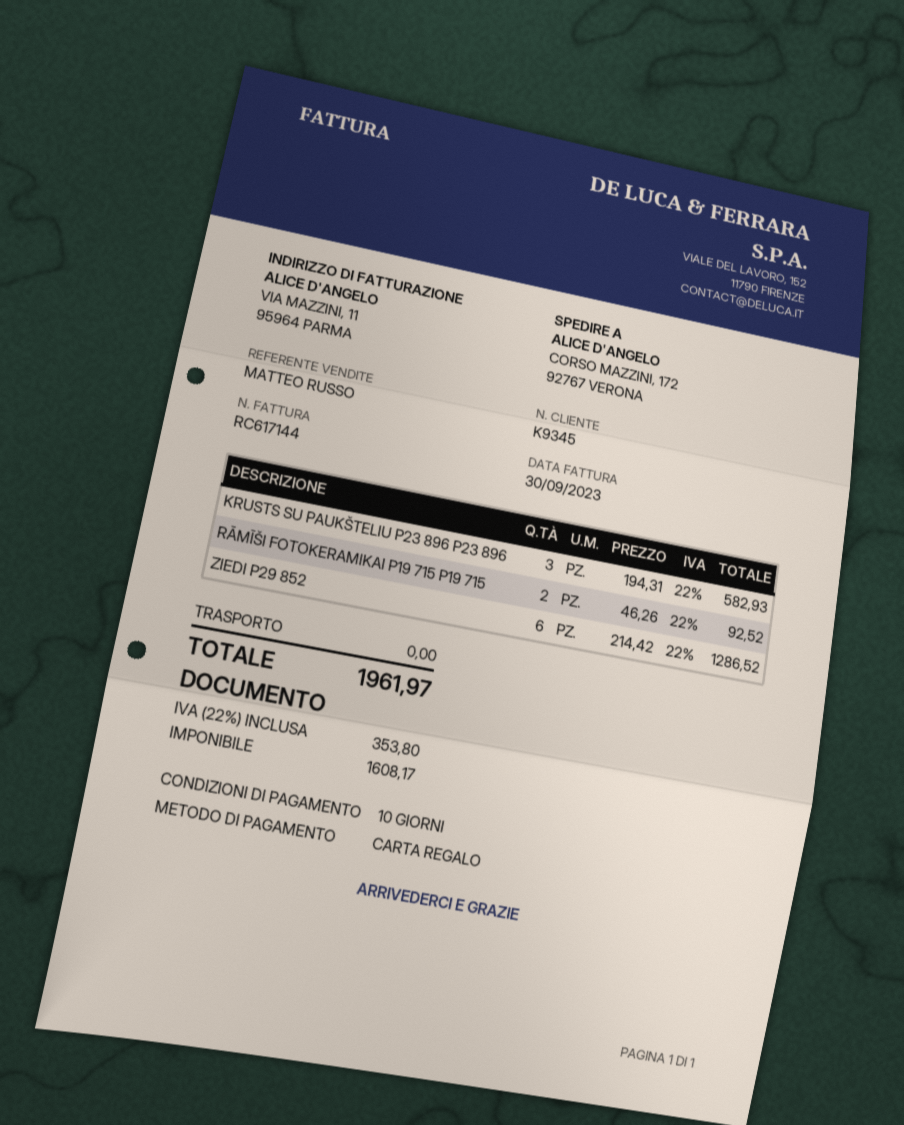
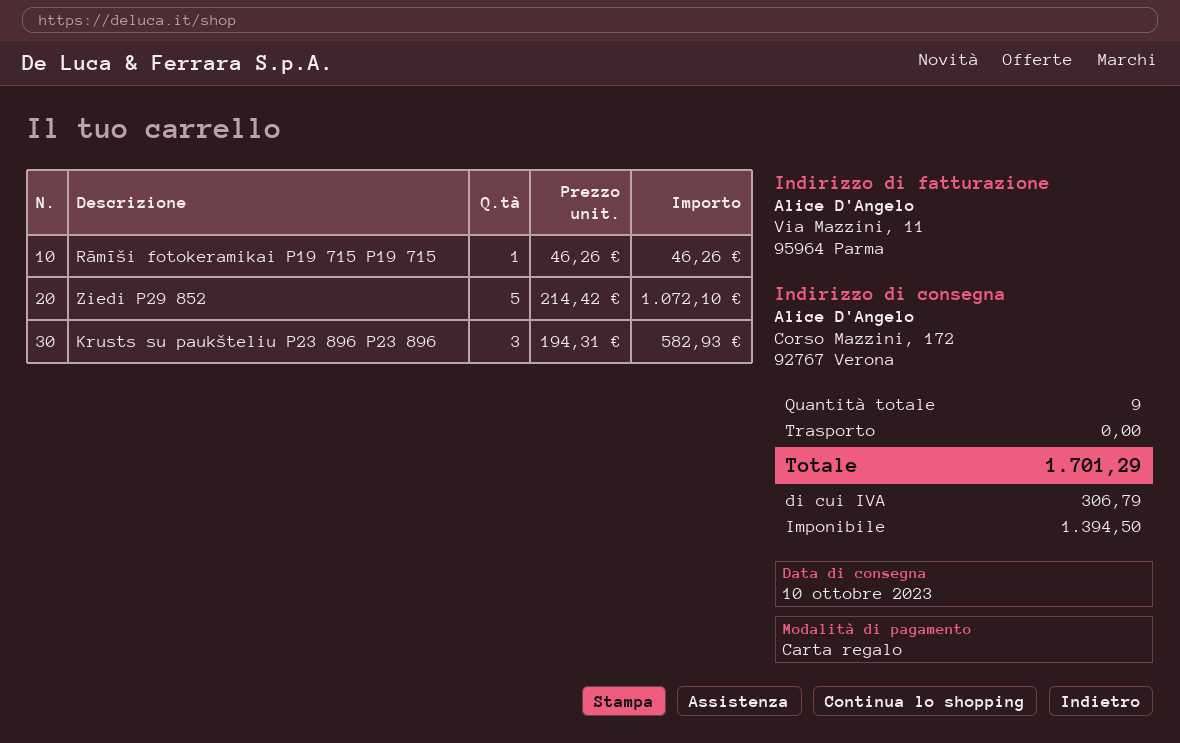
RĀMĪŠI FOTOKERAMIKAI P19 715 P19 715: 2 x 46.26 = 92.52 -> 1 x 46.26 = 46.26
ZIEDI P29 852: 6 x 214.42 = 1286.52 -> 5 x 214.42 = 1072.10
net: 1608.17 -> 1394.50
tax: 353.80 -> 306.79
total: 1961.97 -> 1701.29

